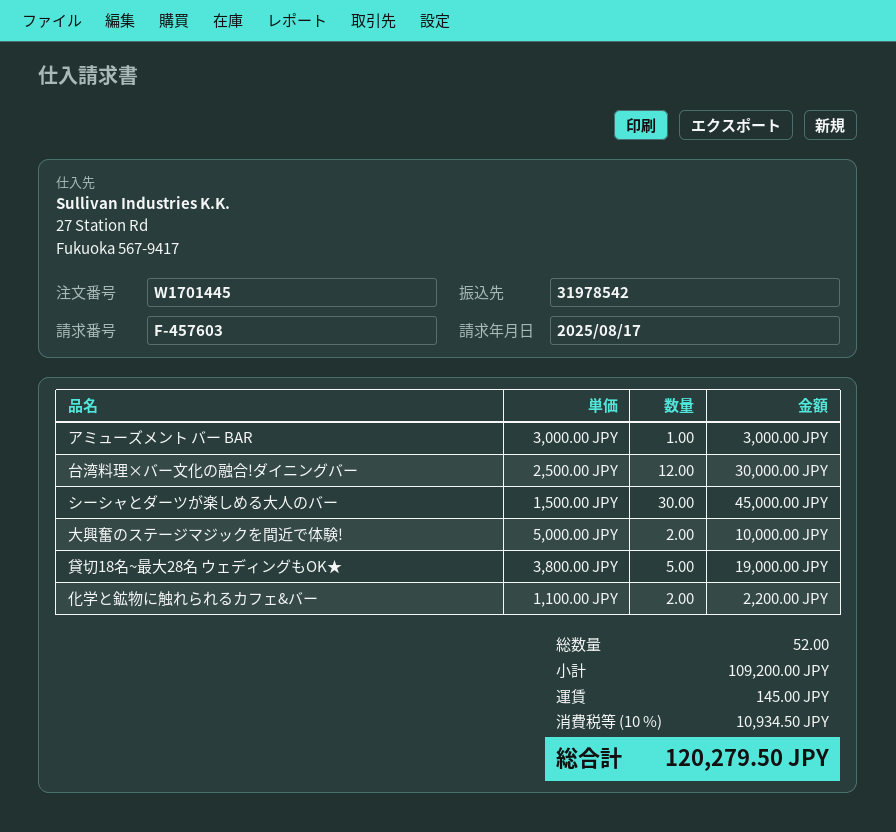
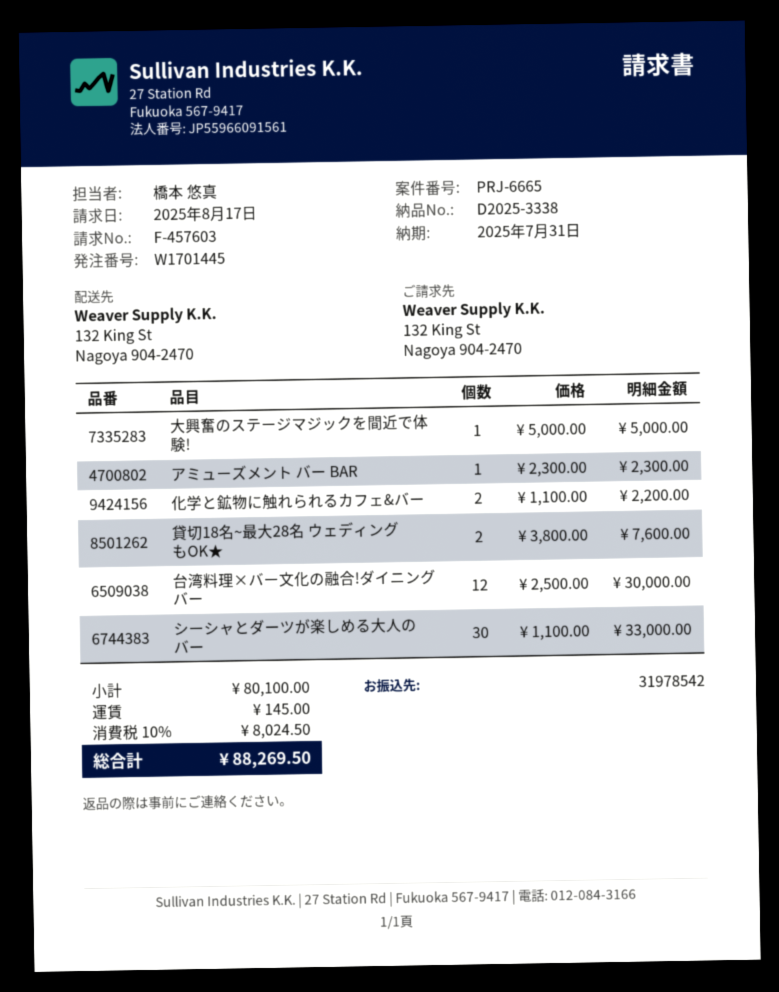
アミューズメント バー BAR: 1 x 3000.00 = 3000.00 -> 1 x 2300.00 = 2300.00
シーシャとダーツが楽しめる大人のバー: 30 x 1500.00 = 45000.00 -> 30 x 1100.00 = 33000.00
大興奮のステージマジックを間近で体験!: 2 x 5000.00 = 10000.00 -> 1 x 5000.00 = 5000.00
貸切18名~最大28名 ウェディングもOK★: 5 x 3800.00 = 19000.00 -> 2 x 3800.00 = 7600.00
subtotal: 109200.00 -> 80100.00
tax: 10% = 10934.50 -> 10% = 8024.50
total: 120279.50 -> 88269.50

